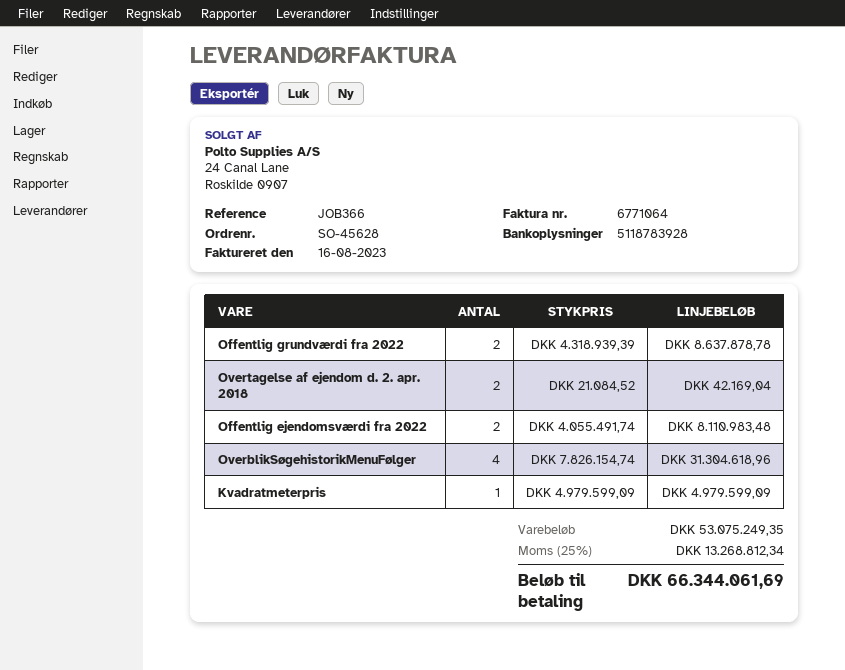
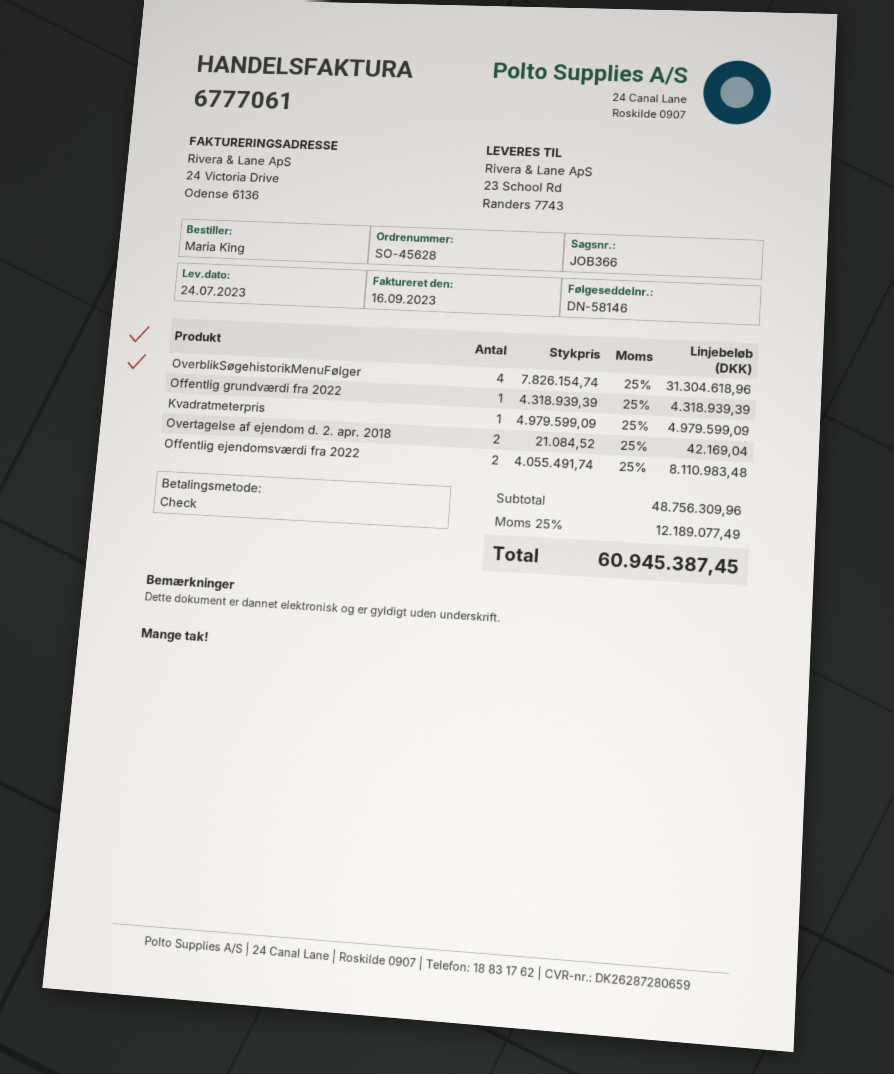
invoice number: 6771064 -> 6777061
invoice date: 2023-08-16 -> 2023-09-16
Offentlig grundværdi fra 2022: 2 x 4318939.39 = 8637878.78 -> 1 x 4318939.39 = 4318939.39
subtotal: 53075249.35 -> 48756309.96
tax: 25% = 13268812.34 -> 25% = 12189077.49
total: 66344061.69 -> 60945387.45

